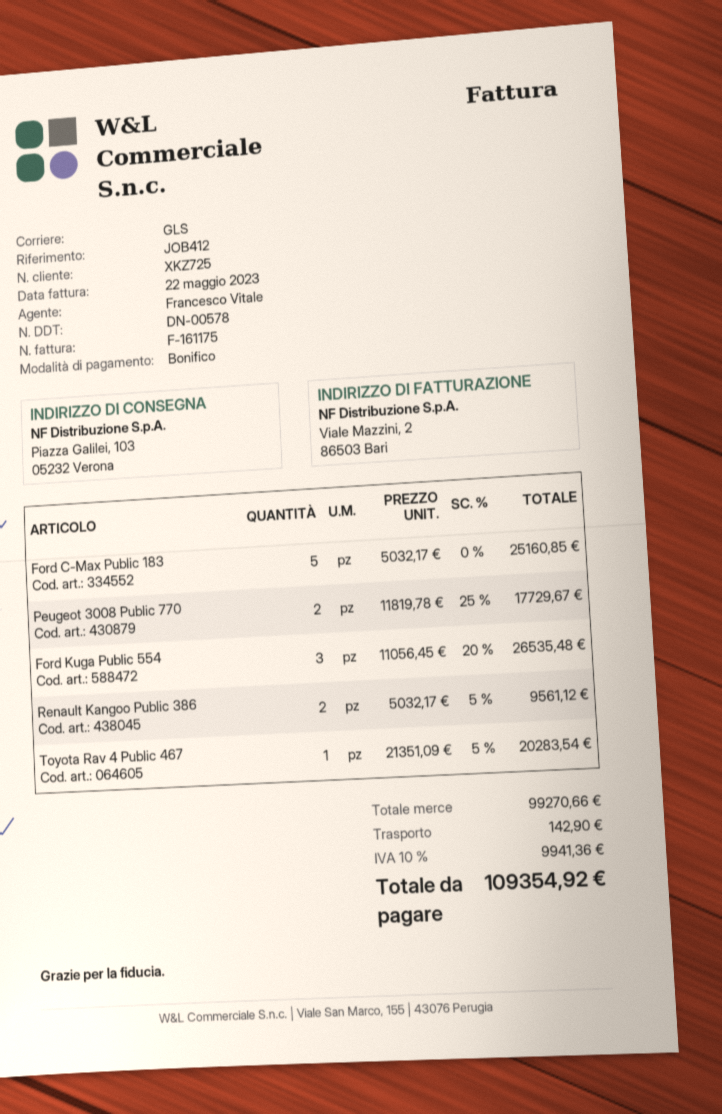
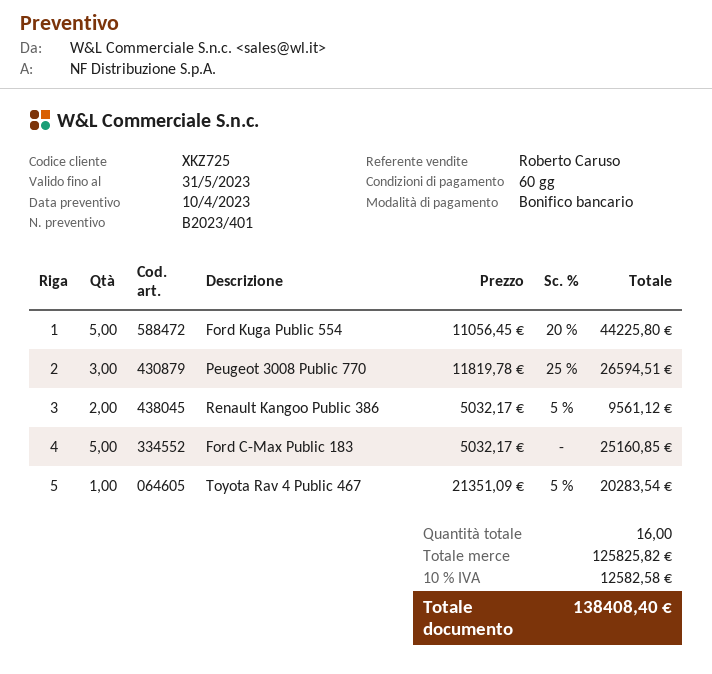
sales rep: Francesco Vitale -> Roberto Caruso
Peugeot 3008 Public 770: 2 x 11819.78 - 25% = 17729.67 -> 3 x 11819.78 - 25% = 26594.51
Ford Kuga Public 554: 3 x 11056.45 - 20% = 26535.48 -> 5 x 11056.45 - 20% = 44225.80
subtotal: 99270.66 -> 125825.82
shipping: 142.90 -> none
tax: 10% = 9941.36 -> 10% = 12582.58
total: 109354.92 -> 138408.40

